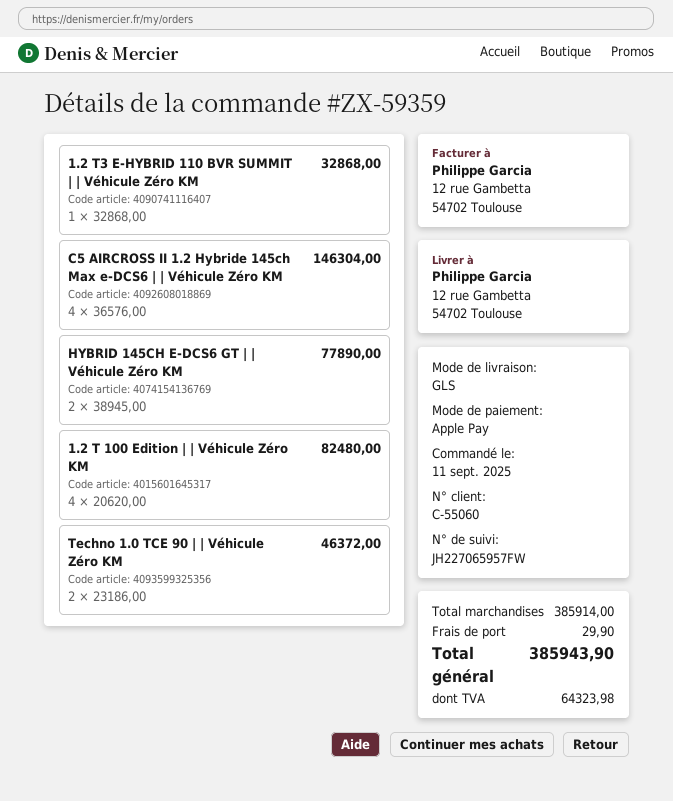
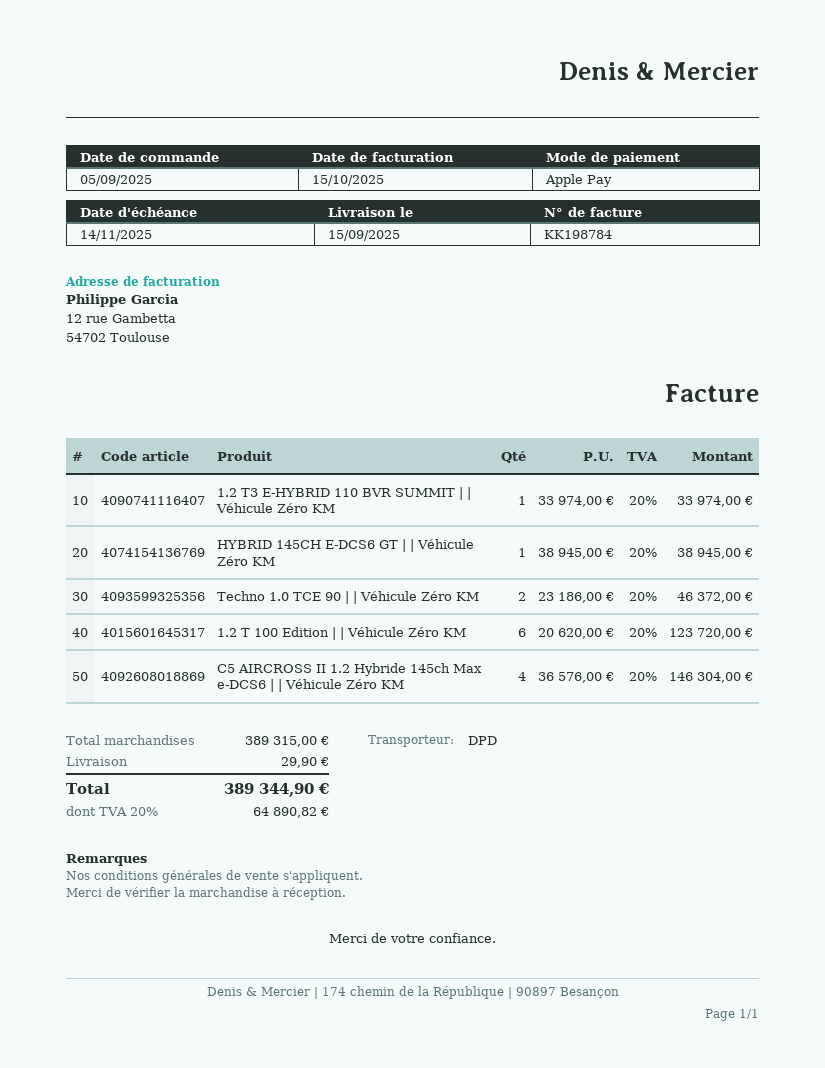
order date: 2025-09-11 -> 2025-09-05
shipping method: GLS -> DPD
1.2 T3 E-HYBRID 110 BVR SUMMIT | | Véhicule Zéro KM: 1 x 32868.00 = 32868.00 -> 1 x 33974.00 = 33974.00
HYBRID 145CH E-DCS6 GT | | Véhicule Zéro KM: 2 x 38945.00 = 77890.00 -> 1 x 38945.00 = 38945.00
1.2 T 100 Edition | | Véhicule Zéro KM: 4 x 20620.00 = 82480.00 -> 6 x 20620.00 = 123720.00
subtotal: 385914.00 -> 389315.00
tax: 64323.98 -> 64890.82
total: 385943.90 -> 389344.90

